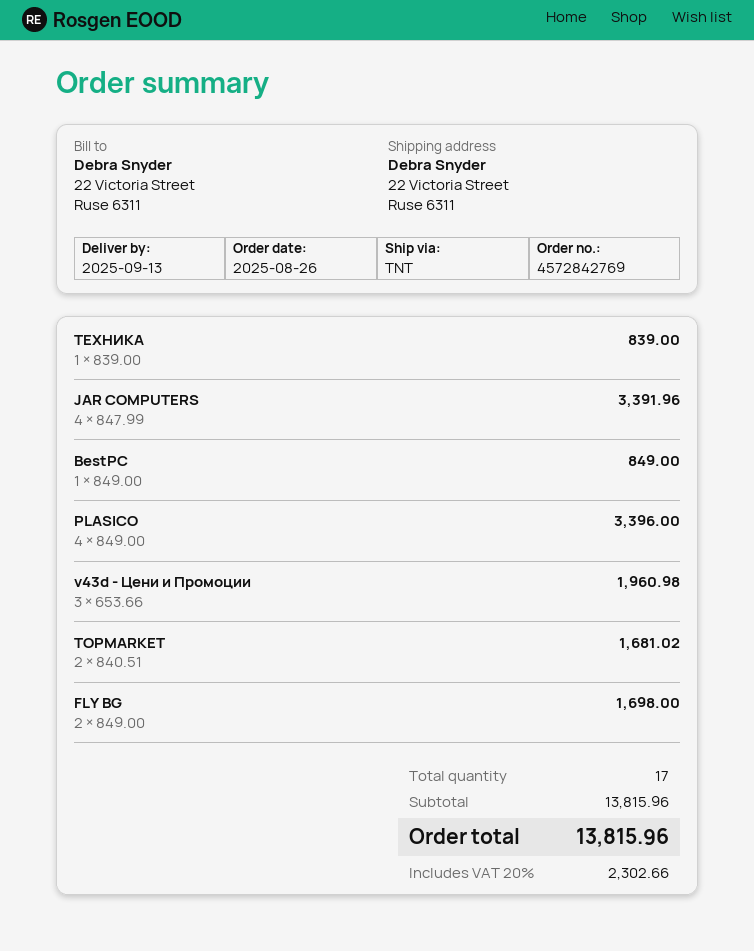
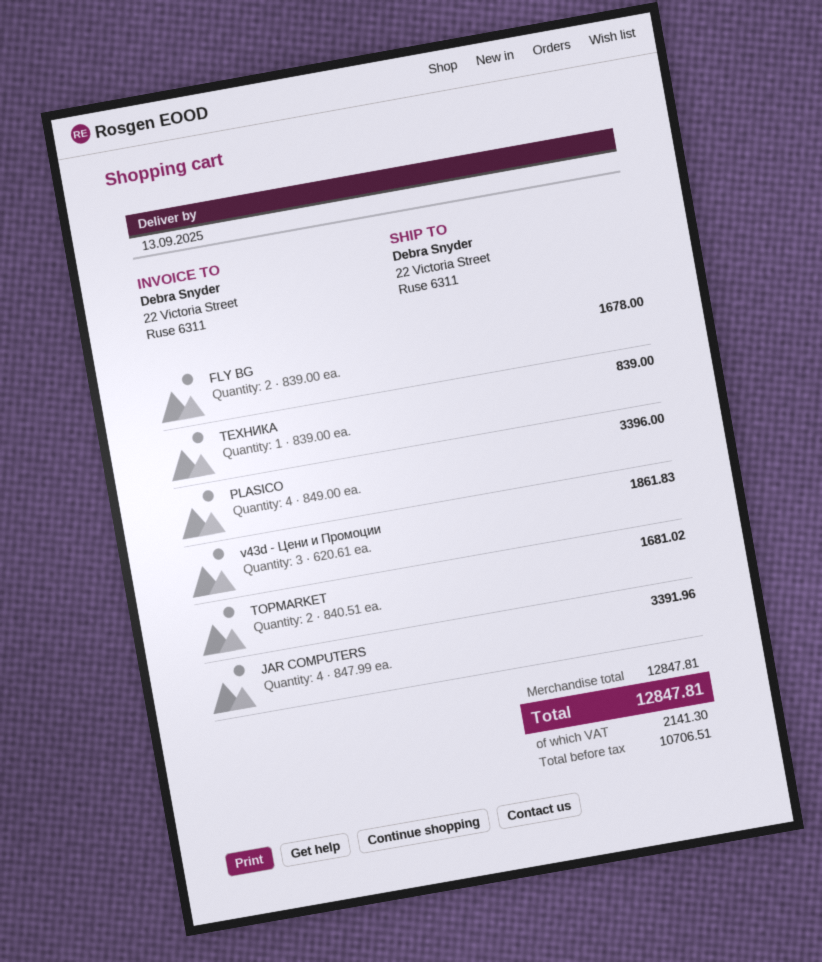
BestPC: 1 x 849.00 = 849.00 -> none
v43d - Цени и Промоции: 3 x 653.66 = 1960.98 -> 3 x 620.61 = 1861.83
FLY BG: 2 x 849.00 = 1698.00 -> 2 x 839.00 = 1678.00
subtotal: 13815.96 -> 12847.81
tax: 2302.66 -> 2141.30
total: 13815.96 -> 12847.81

